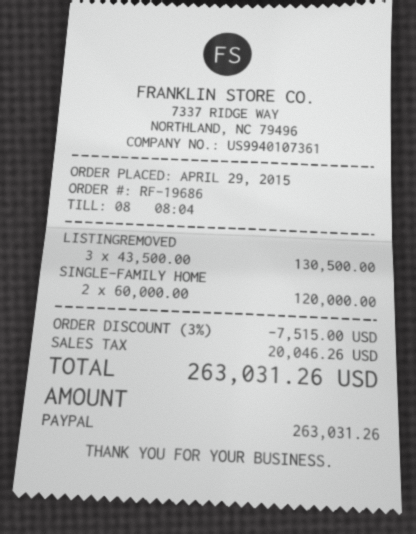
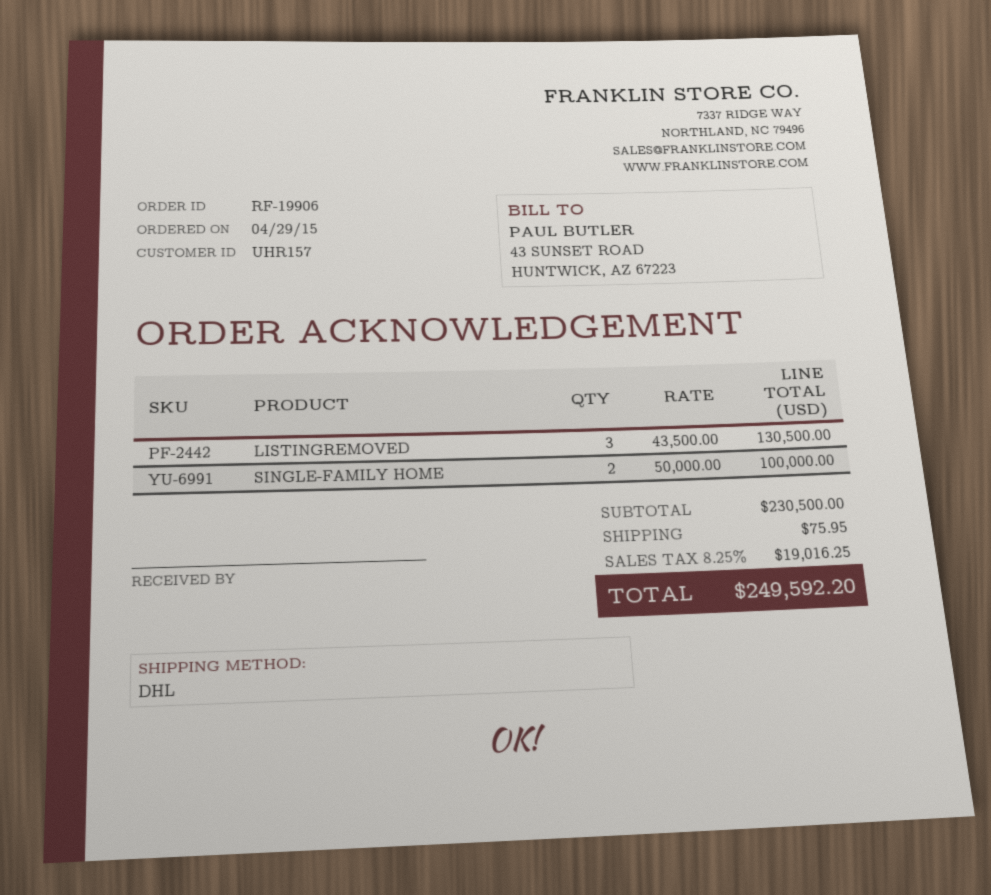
order number: RF-19686 -> RF-19906
SINGLE-FAMILY HOME: 2 x 60000.00 = 120000.00 -> 2 x 50000.00 = 100000.00
discount: 3% = 7515.00 -> none
shipping: none -> 75.95
tax: 20046.26 -> 19016.25
total: 263031.26 -> 249592.20

